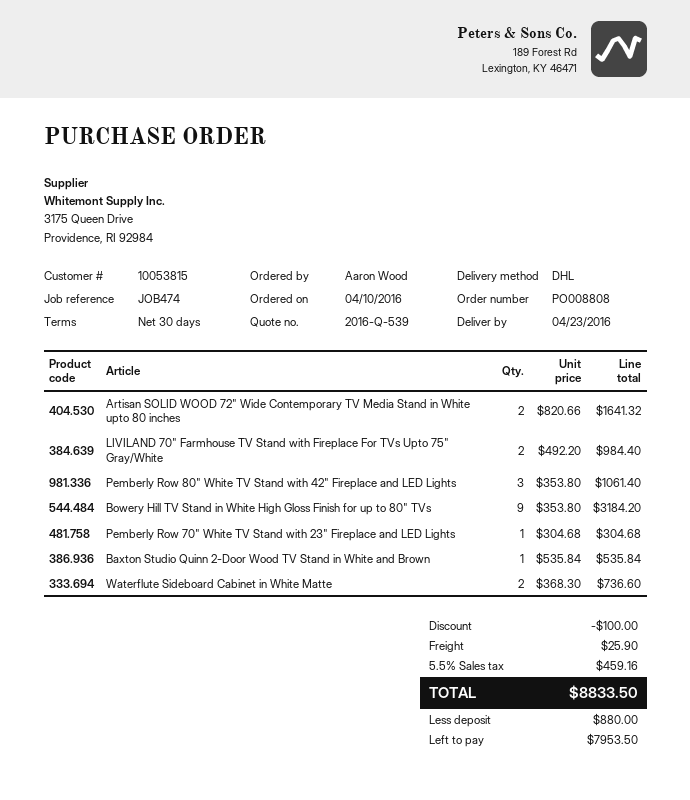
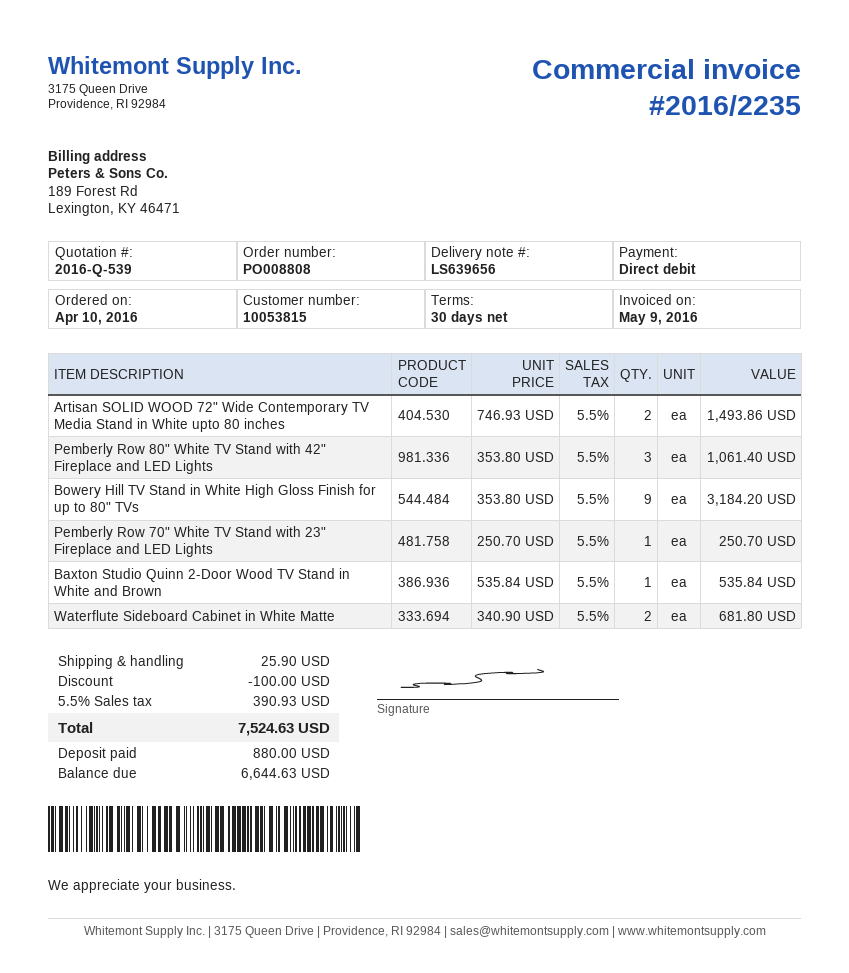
Artisan SOLID WOOD 72" Wide Contemporary TV Media Stand in White upto 80 inches: 2 x 820.66 = 1641.32 -> 2 x 746.93 = 1493.86
LIVILAND 70" Farmhouse TV Stand with Fireplace For TVs Upto 75" Gray/White: 2 x 492.20 = 984.40 -> none
Pemberly Row 70" White TV Stand with 23" Fireplace and LED Lights: 1 x 304.68 = 304.68 -> 1 x 250.70 = 250.70
Waterflute Sideboard Cabinet in White Matte: 2 x 368.30 = 736.60 -> 2 x 340.90 = 681.80
tax: 5.5% = 459.16 -> 5.5% = 390.93
total: 8833.50 -> 7524.63
balance: 7953.50 -> 6644.63

